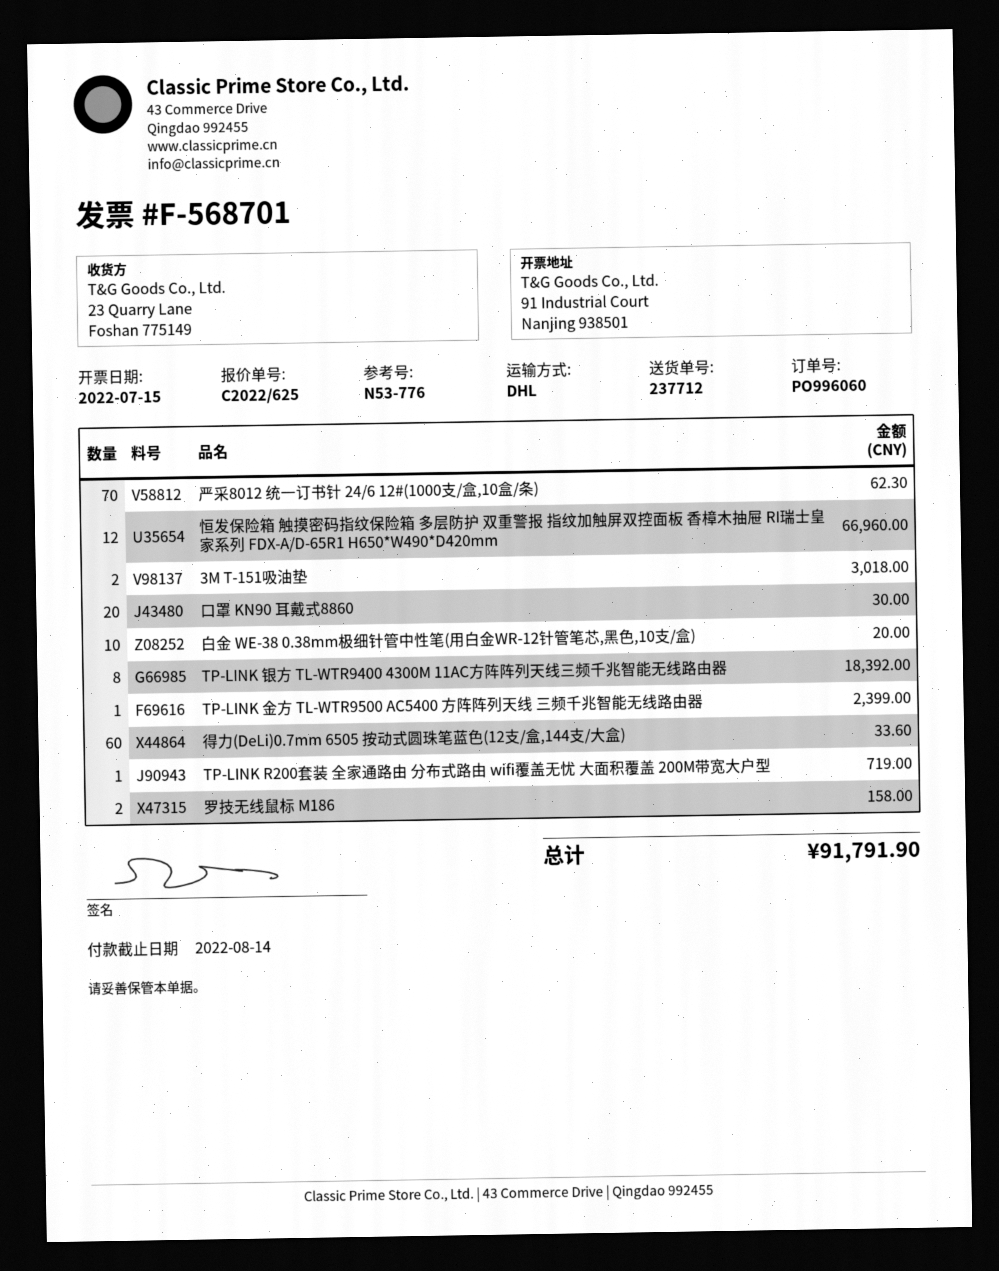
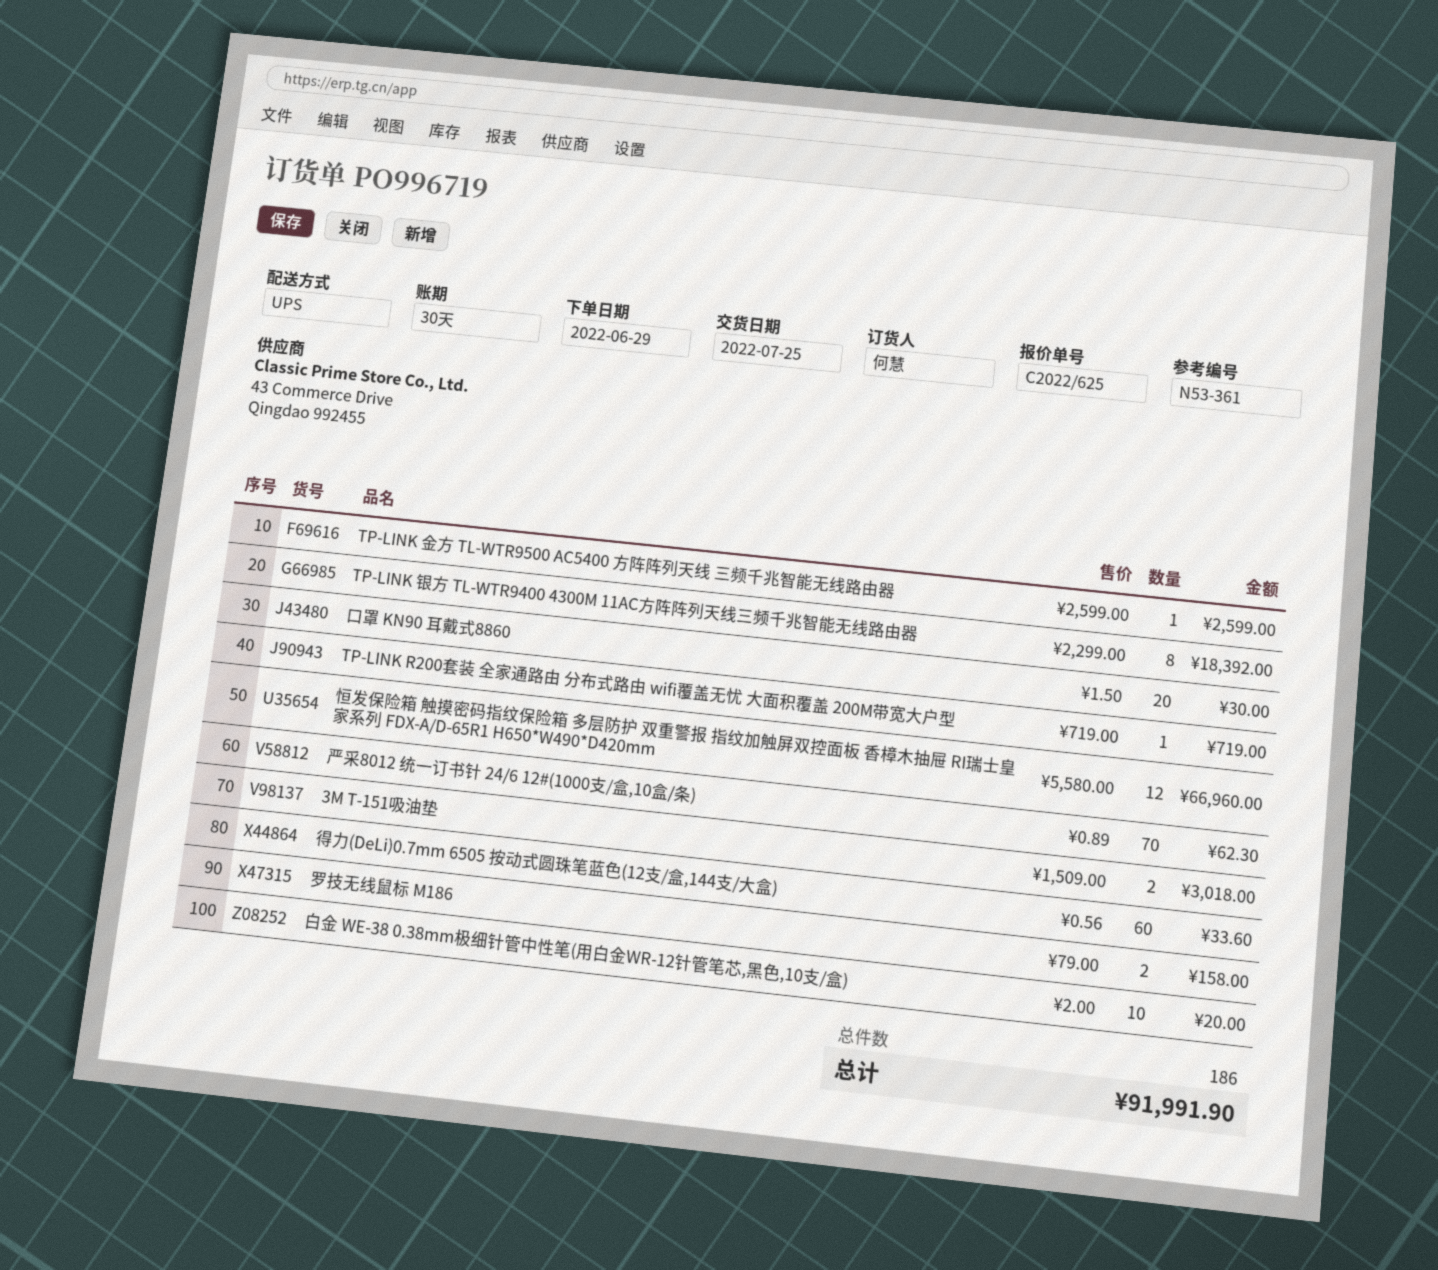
order number: PO996060 -> PO996719
reference: N53-776 -> N53-361
shipping method: DHL -> UPS
TP-LINK 金方 TL-WTR9500 AC5400 方阵阵列天线 三频千兆智能无线路由器: 1 for 2399.00 -> 1 for 2599.00
total: 91791.90 -> 91991.90

